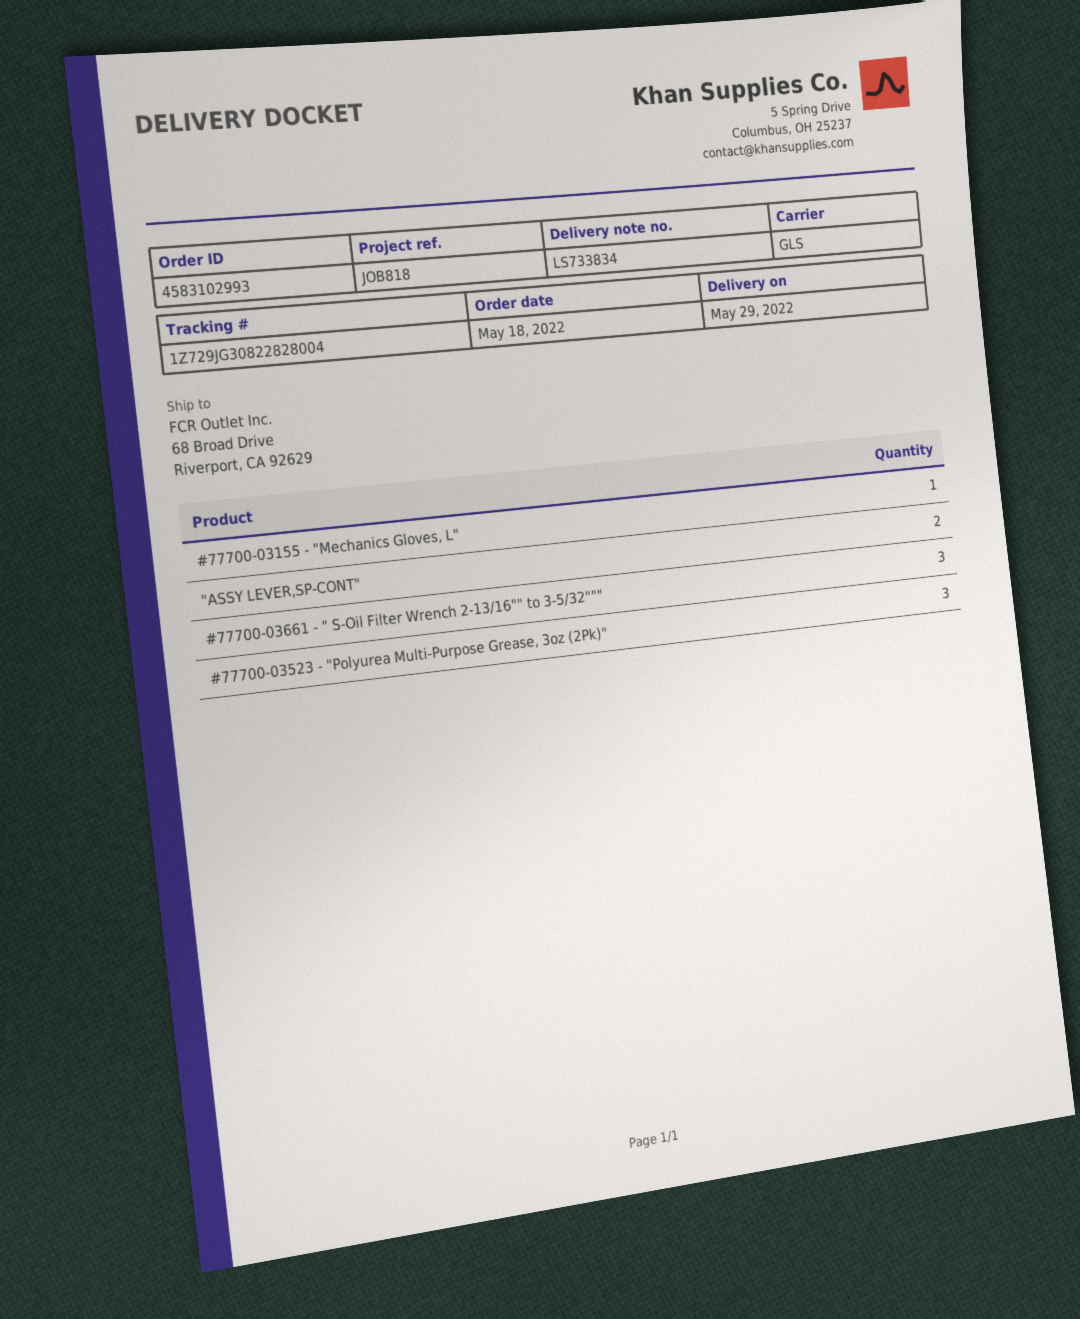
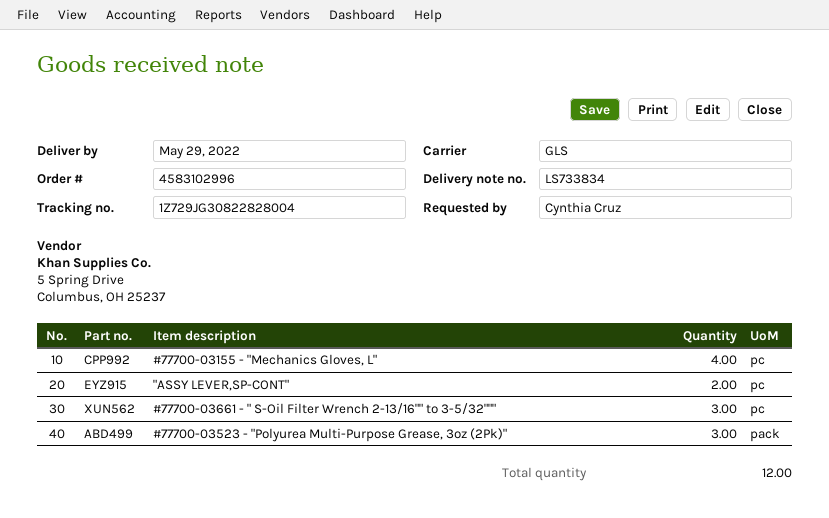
order number: 4583102993 -> 4583102996
#77700-03155 - "Mechanics Gloves, L": 1 -> 4

